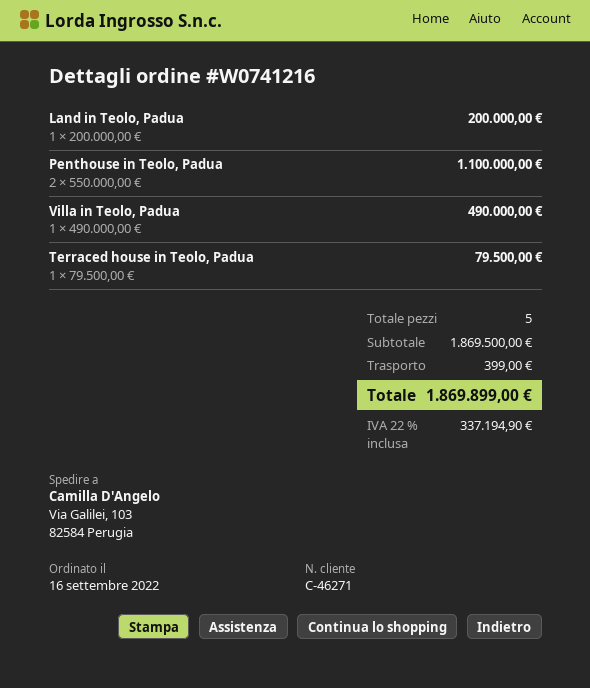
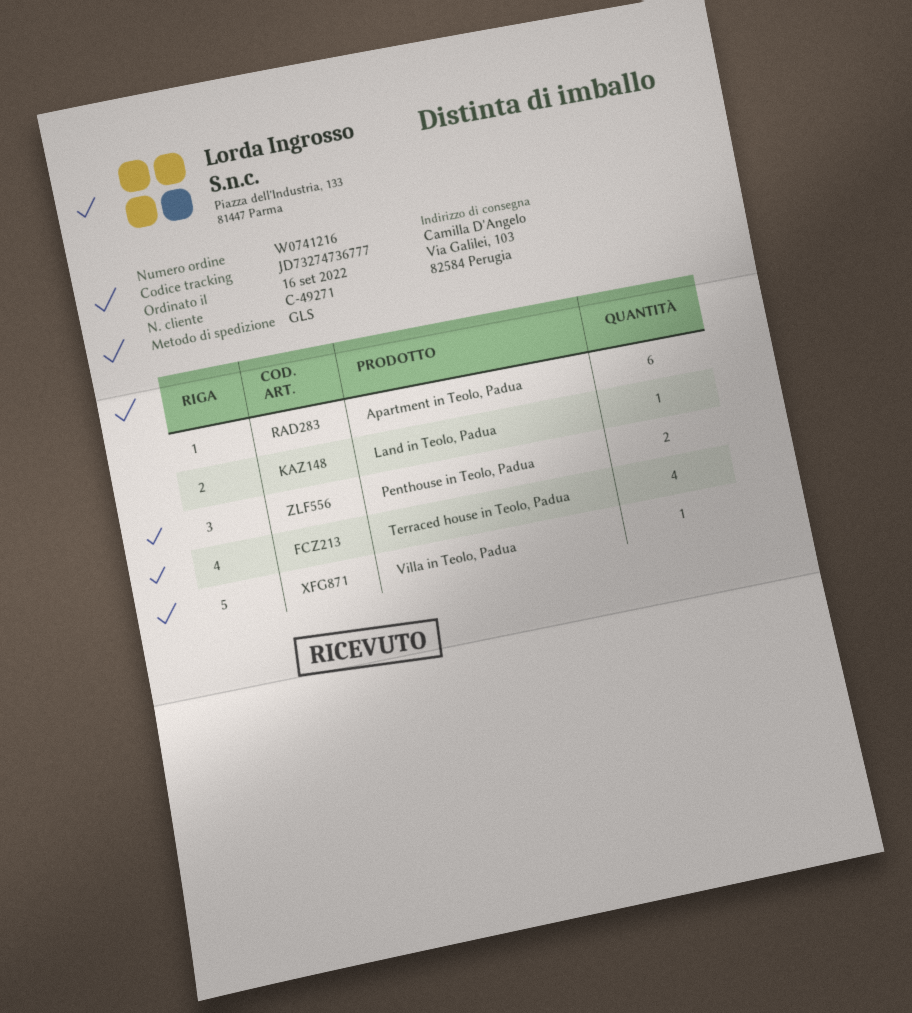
customer number: C-46271 -> C-49271
Terraced house in Teolo, Padua: 1 -> 4
Apartment in Teolo, Padua: none -> 6

